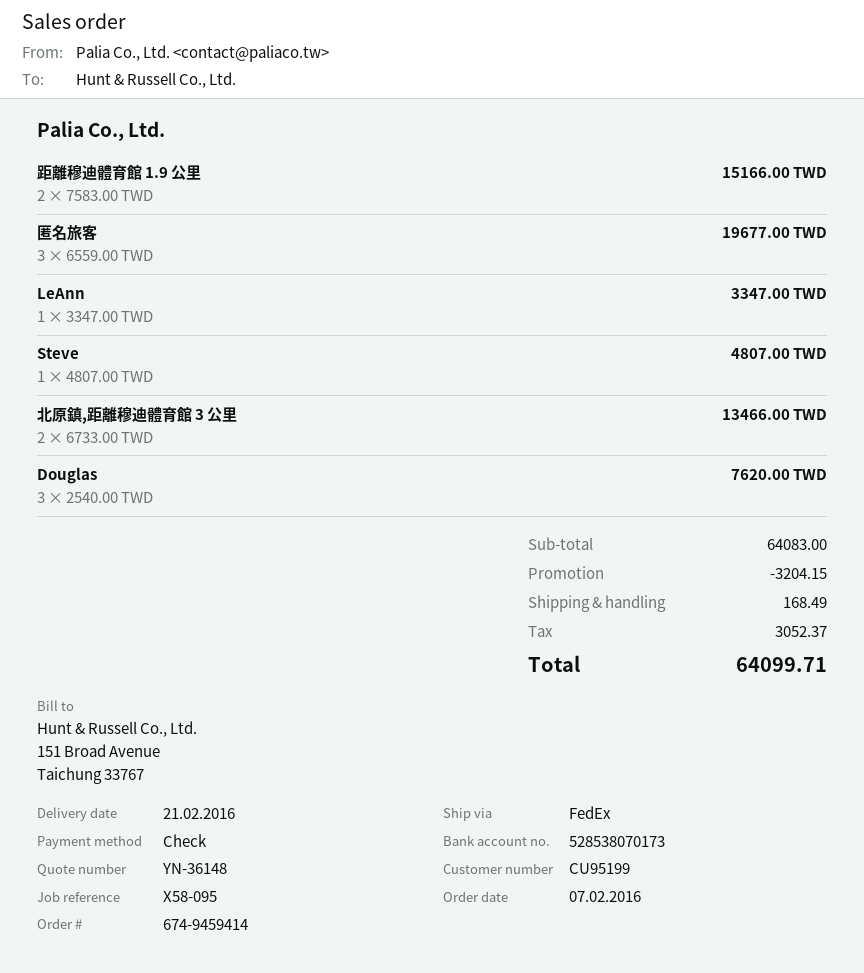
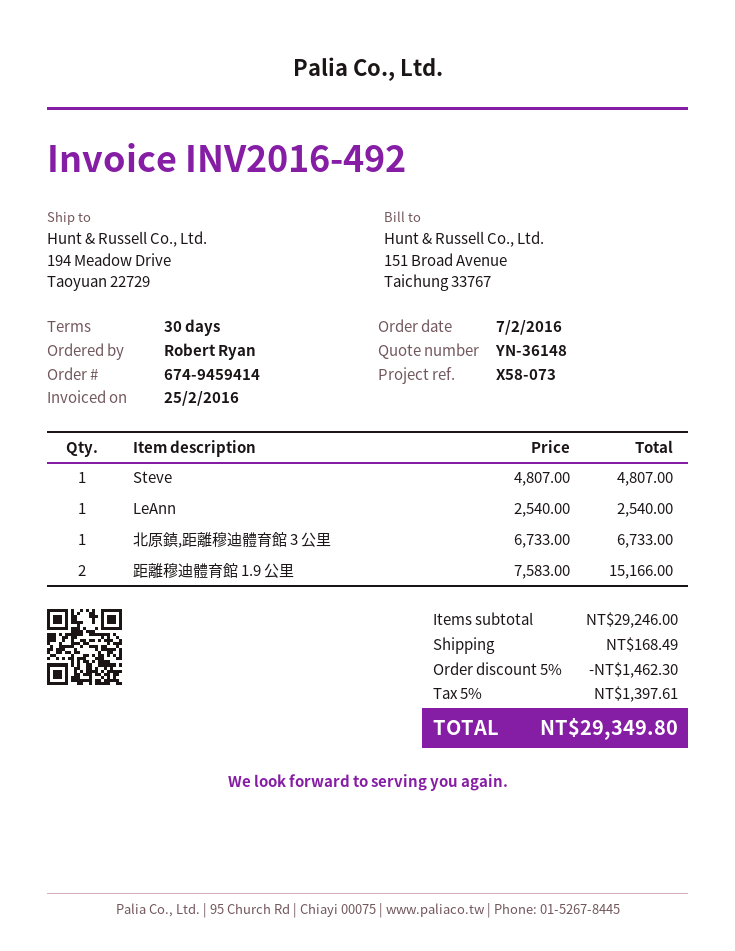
reference: X58-095 -> X58-073
匿名旅客: 3 x 6559.00 = 19677.00 -> none
LeAnn: 1 x 3347.00 = 3347.00 -> 1 x 2540.00 = 2540.00
北原鎮,距離穆迪體育館 3 公里: 2 x 6733.00 = 13466.00 -> 1 x 6733.00 = 6733.00
Douglas: 3 x 2540.00 = 7620.00 -> none
subtotal: 64083.00 -> 29246.00
discount: 3204.15 -> 1462.30
tax: 3052.37 -> 1397.61
total: 64099.71 -> 29349.80

